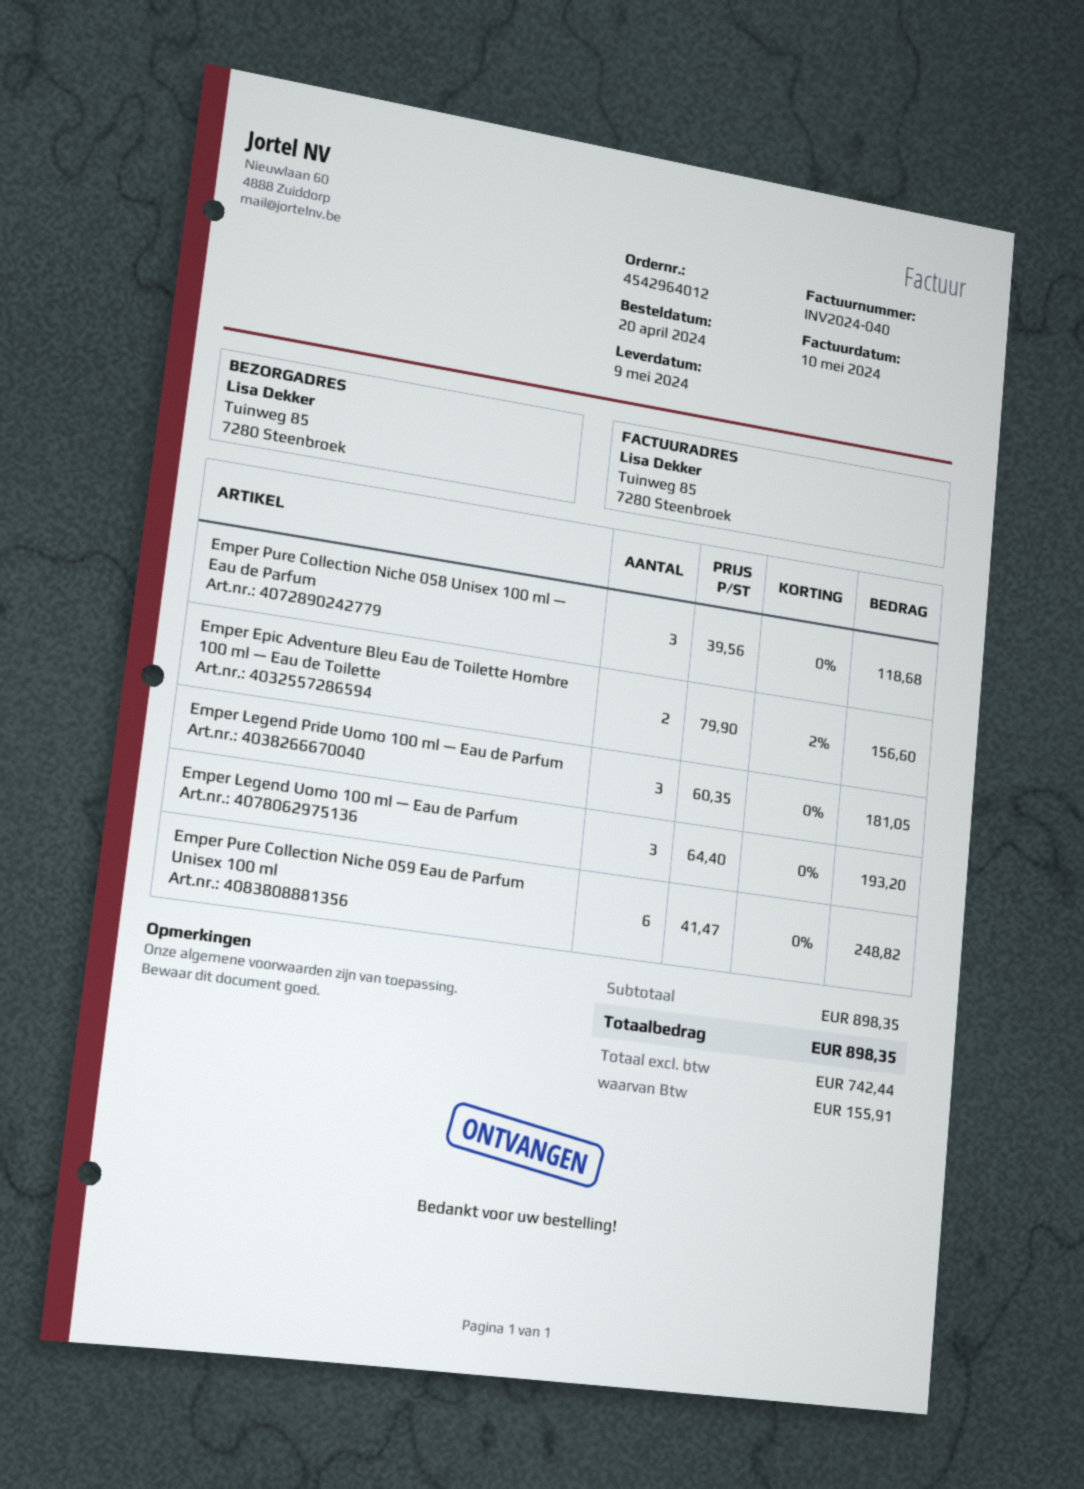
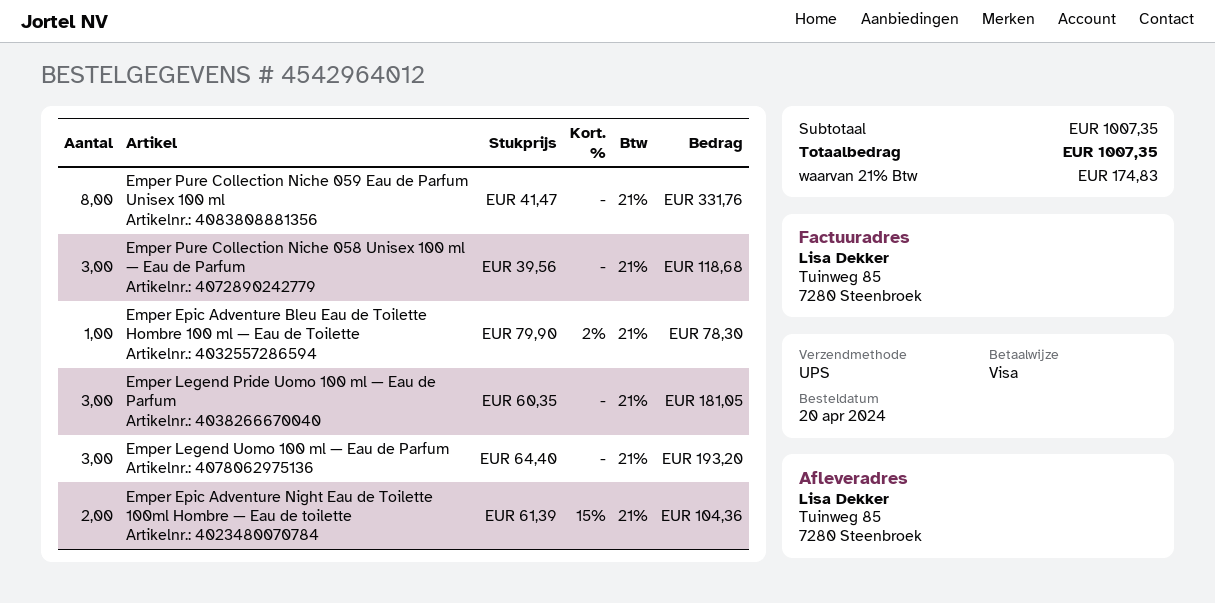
Emper Epic Adventure Bleu Eau de Toilette Hombre 100 ml — Eau de Toilette: 2 x 79.90 - 2% = 156.60 -> 1 x 79.90 - 2% = 78.30
Emper Pure Collection Niche 059 Eau de Parfum Unisex 100 ml: 6 x 41.47 = 248.82 -> 8 x 41.47 = 331.76
Emper Epic Adventure Night Eau de Toilette 100ml Hombre — Eau de toilette: none -> 2 x 61.39 - 15% = 104.36
subtotal: 898.35 -> 1007.35
tax: 155.91 -> 174.83
total: 898.35 -> 1007.35

